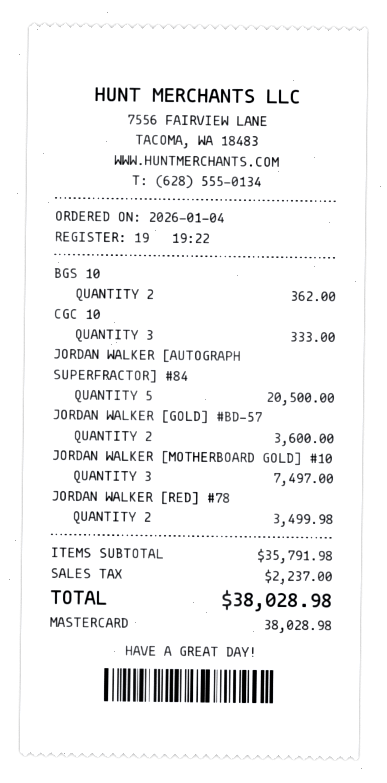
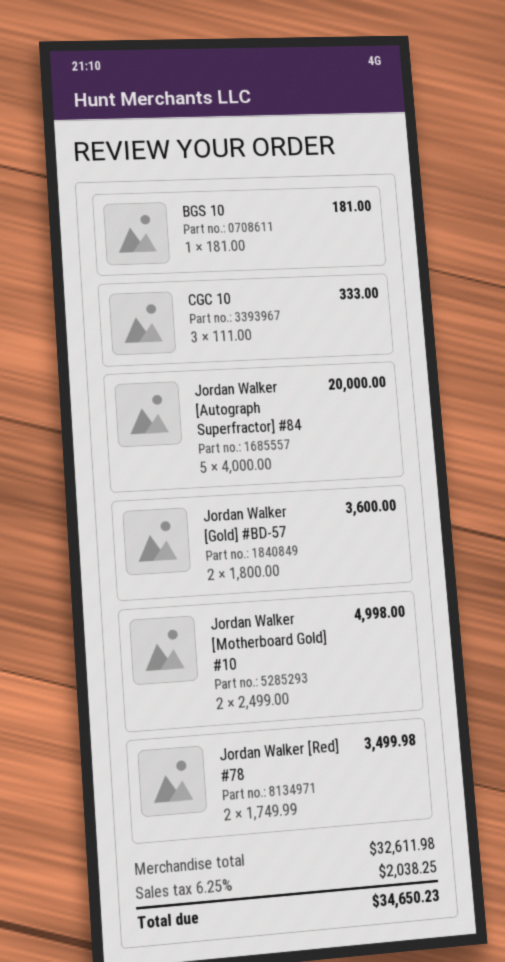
BGS 10: 2 for 362.00 -> 1 for 181.00
JORDAN WALKER [AUTOGRAPH SUPERFRACTOR] #84: 5 for 20500.00 -> 5 for 20000.00
JORDAN WALKER [MOTHERBOARD GOLD] #10: 3 for 7497.00 -> 2 for 4998.00
subtotal: 35791.98 -> 32611.98
tax: 2237.00 -> 2038.25
total: 38028.98 -> 34650.23

